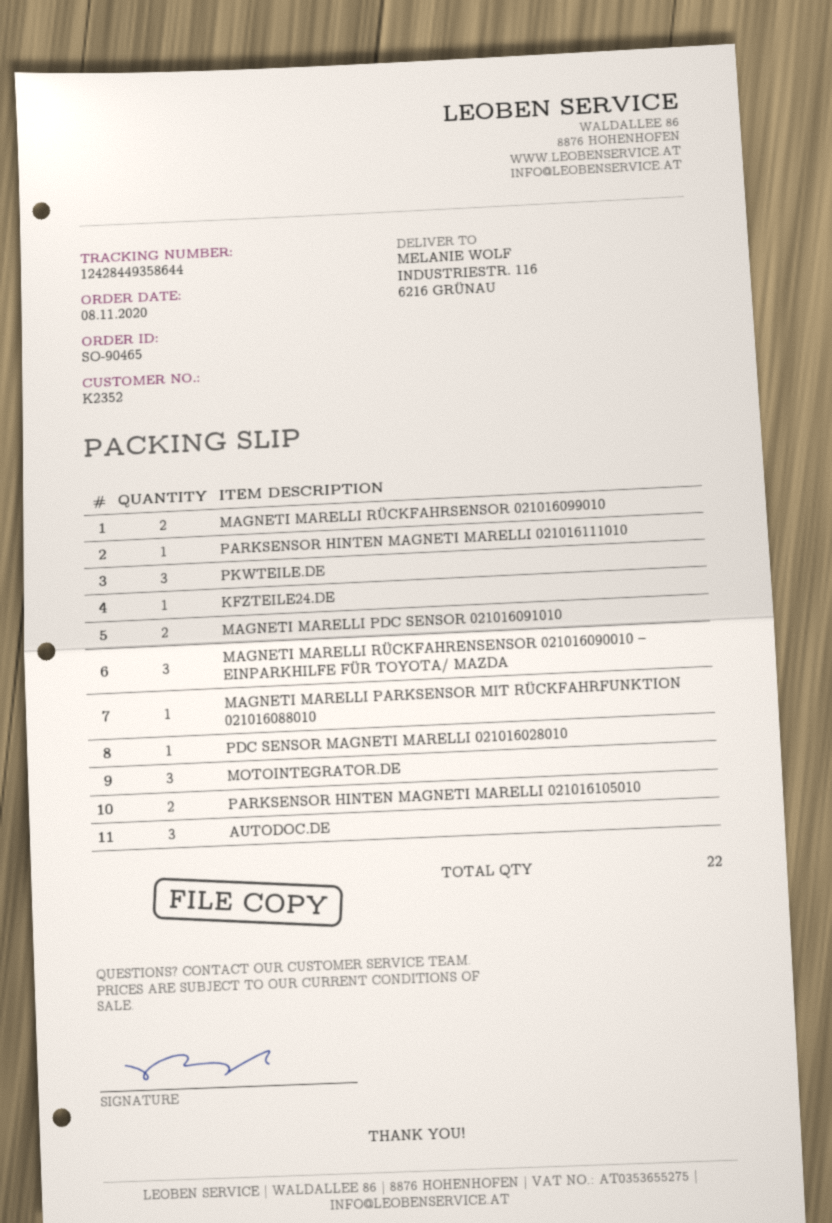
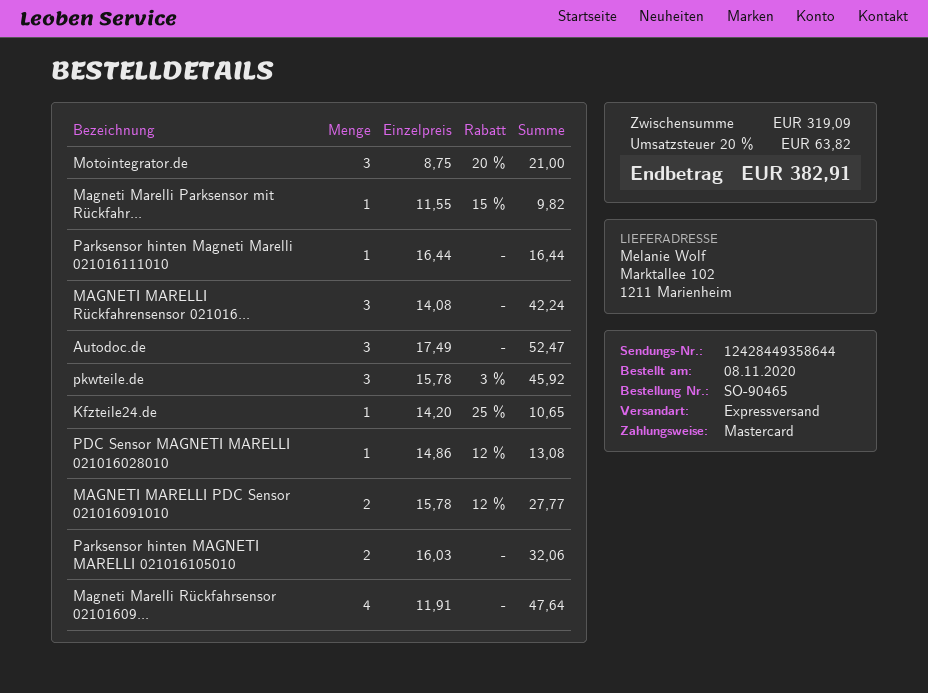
ship to: INDUSTRIESTR. 116, 6216 GRÜNAU -> Marktallee 102, 1211 Marienheim
MAGNETI MARELLI RÜCKFAHRSENSOR 021016099010: 2 -> 4

